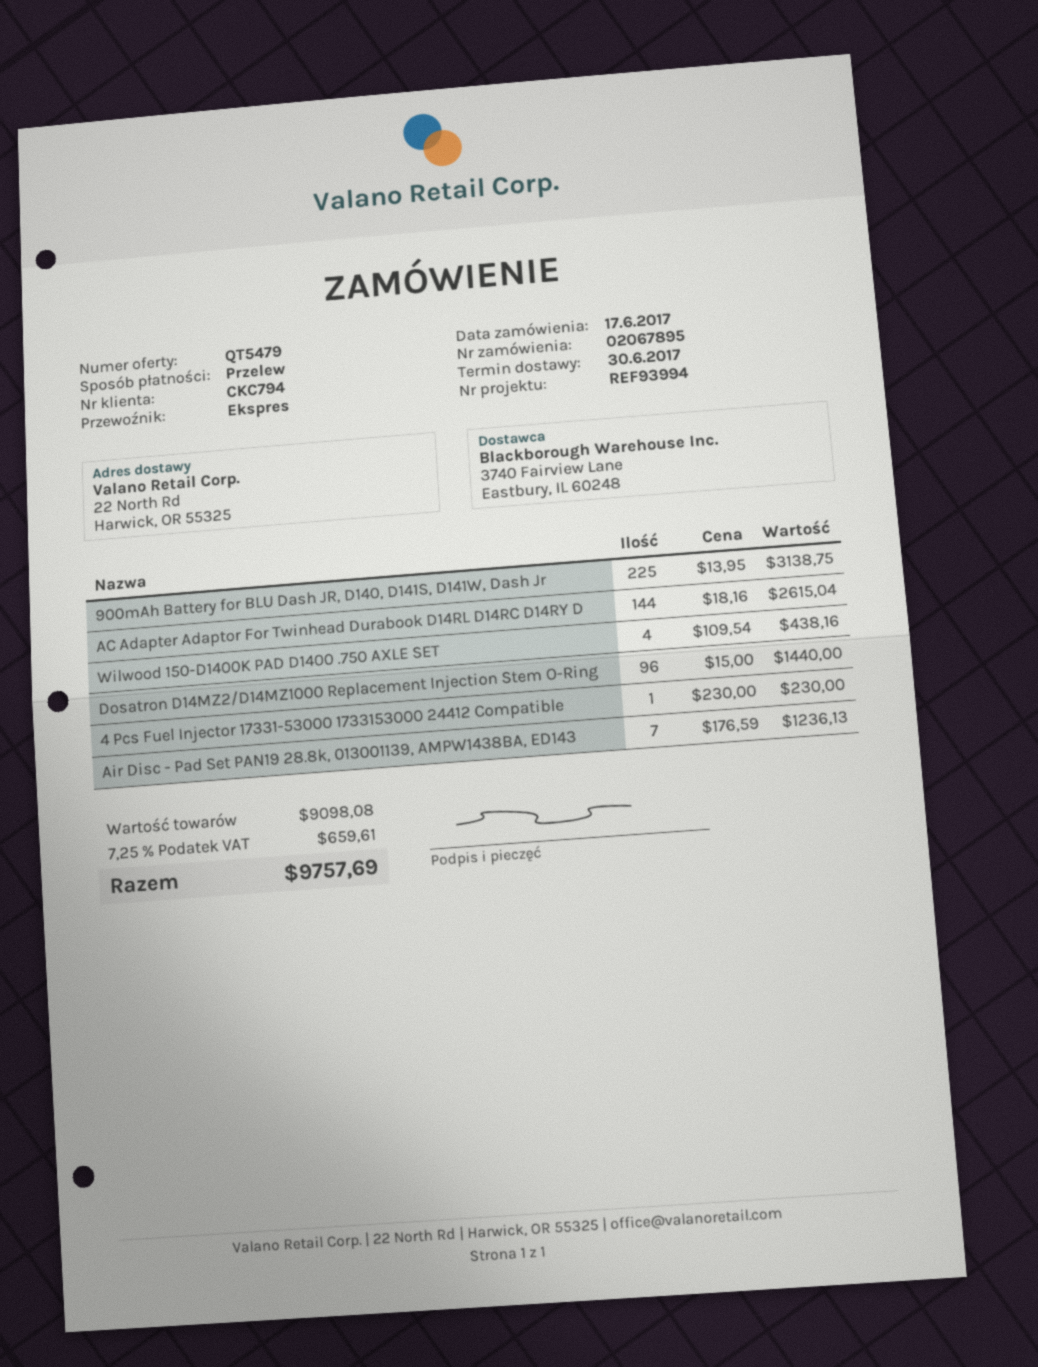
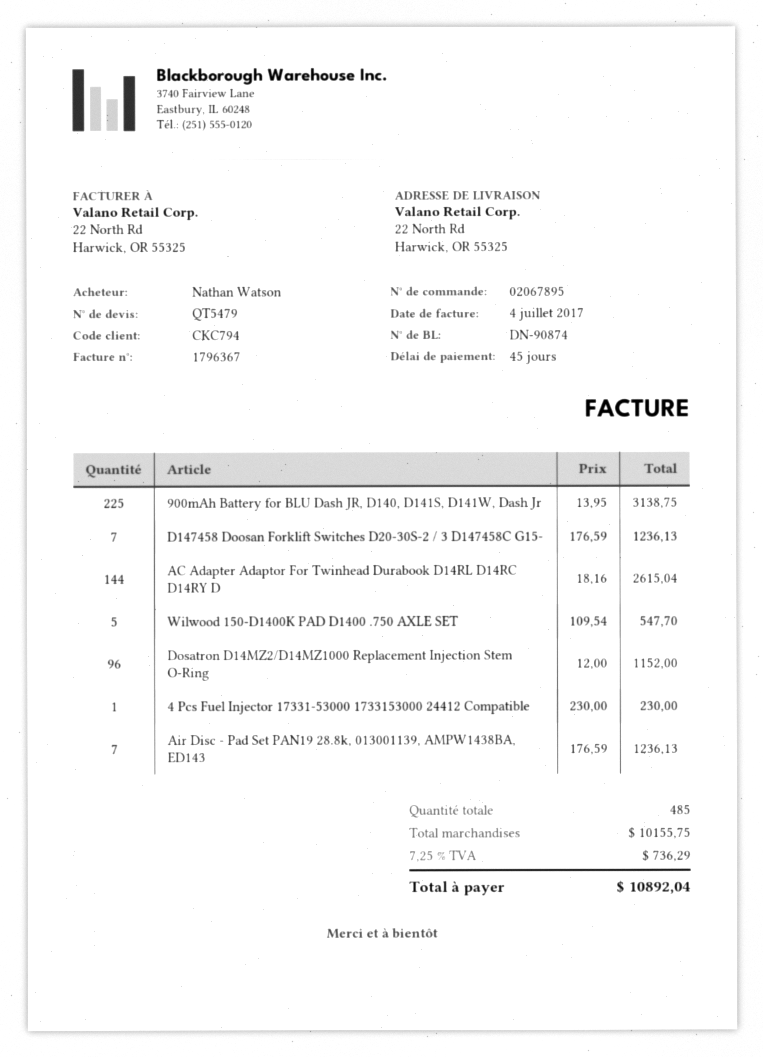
Wilwood 150-D1400K PAD D1400 .750 AXLE SET: 4 x 109.54 = 438.16 -> 5 x 109.54 = 547.70
Dosatron D14MZ2/D14MZ1000 Replacement Injection Stem O-Ring: 96 x 15.00 = 1440.00 -> 96 x 12.00 = 1152.00
D147458 Doosan Forklift Switches D20-30S-2 / 3 D147458C G15-: none -> 7 x 176.59 = 1236.13
subtotal: 9098.08 -> 10155.75
tax: 7.25% = 659.61 -> 7.25% = 736.29
total: 9757.69 -> 10892.04

